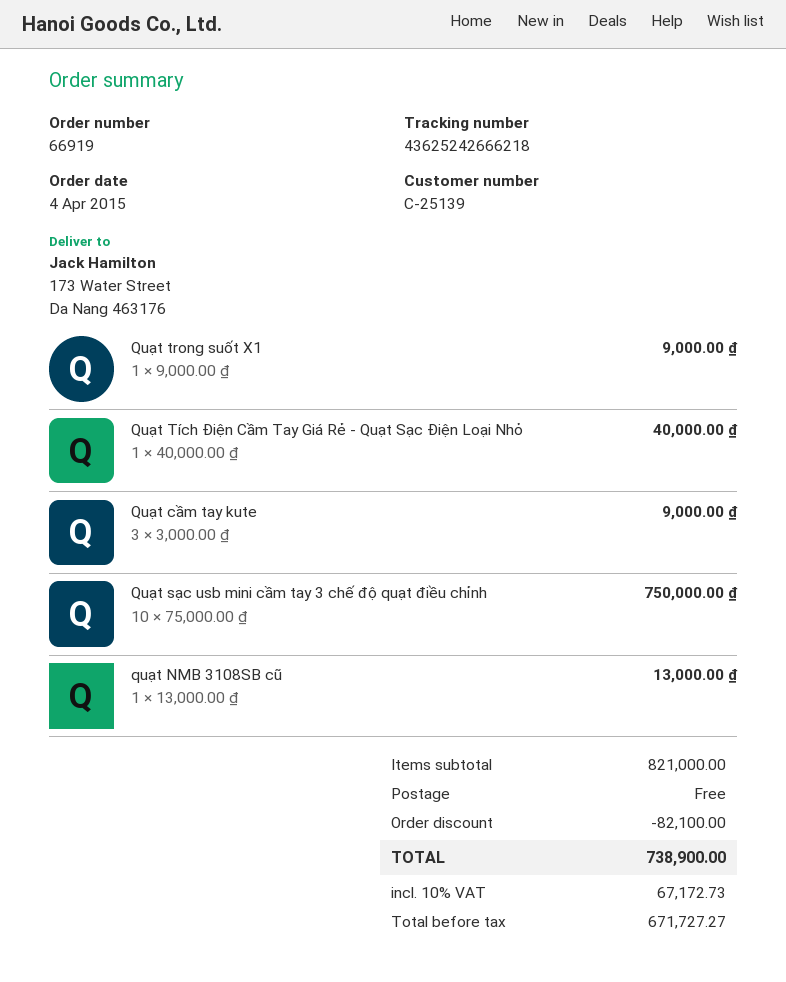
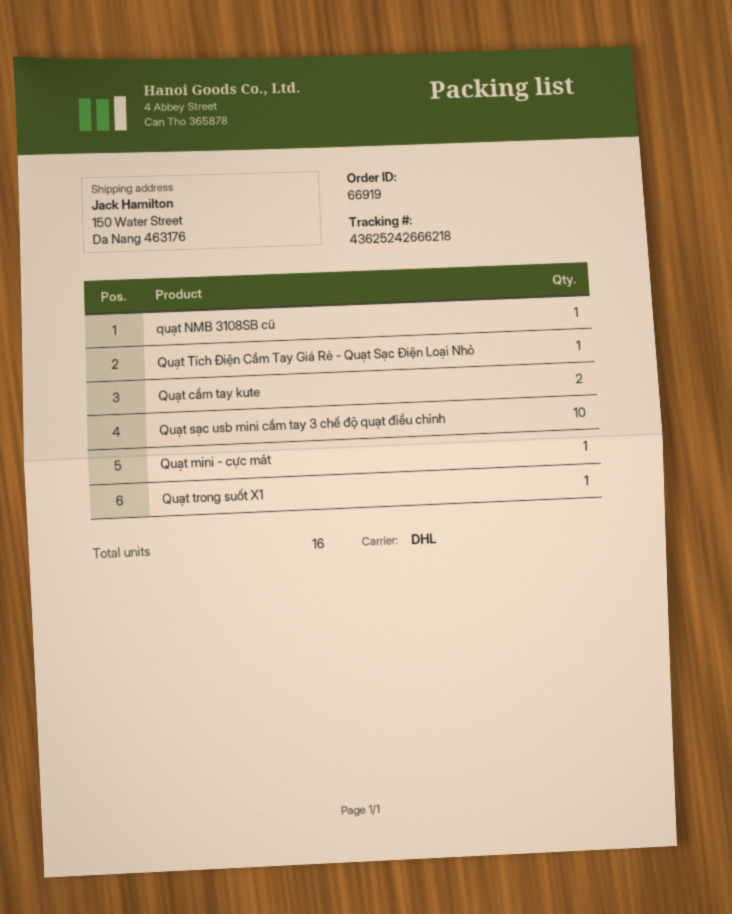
ship to: 173 Water Street, Da Nang 463176 -> 150 Water Street, Da Nang 463176
Quạt cầm tay kute: 3 -> 2
Quạt mini - cực mát: none -> 1

